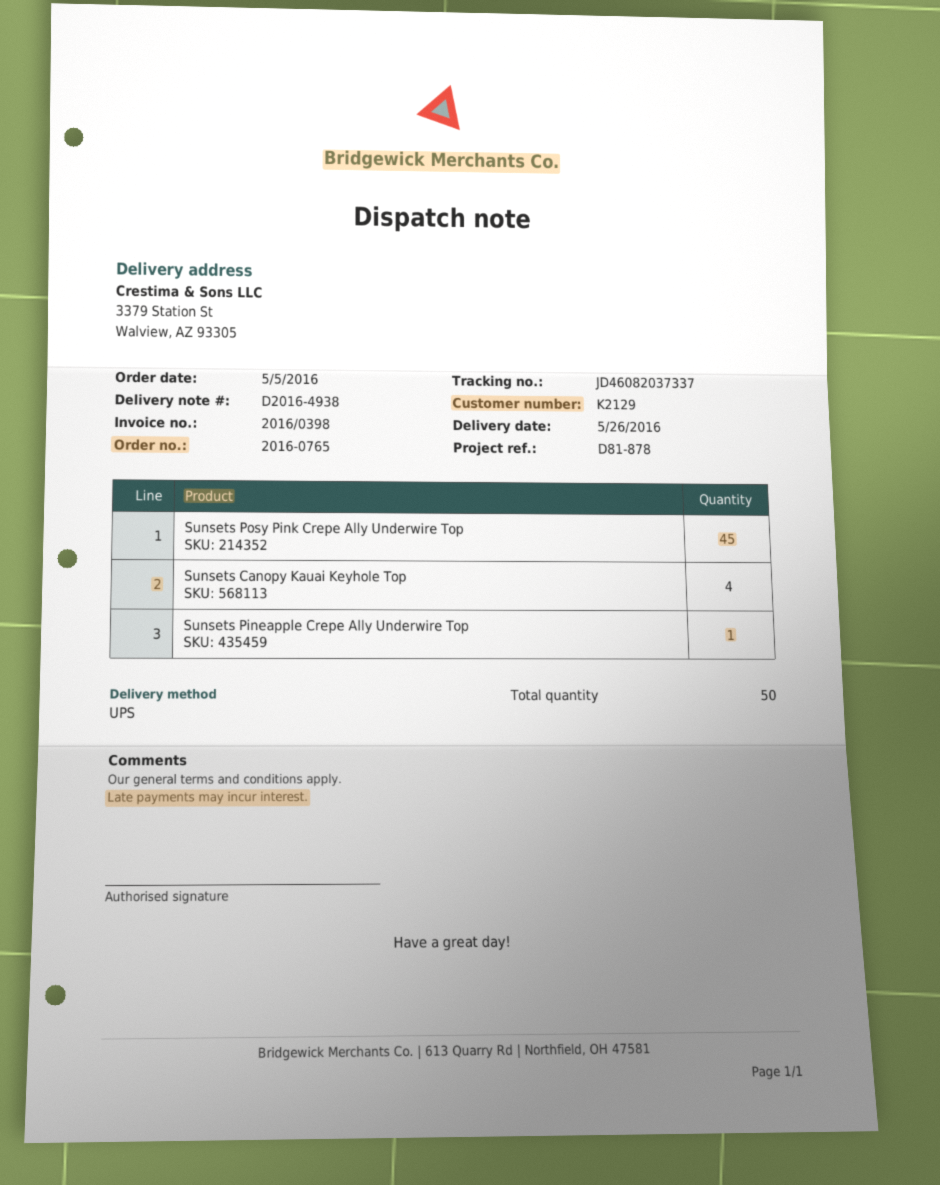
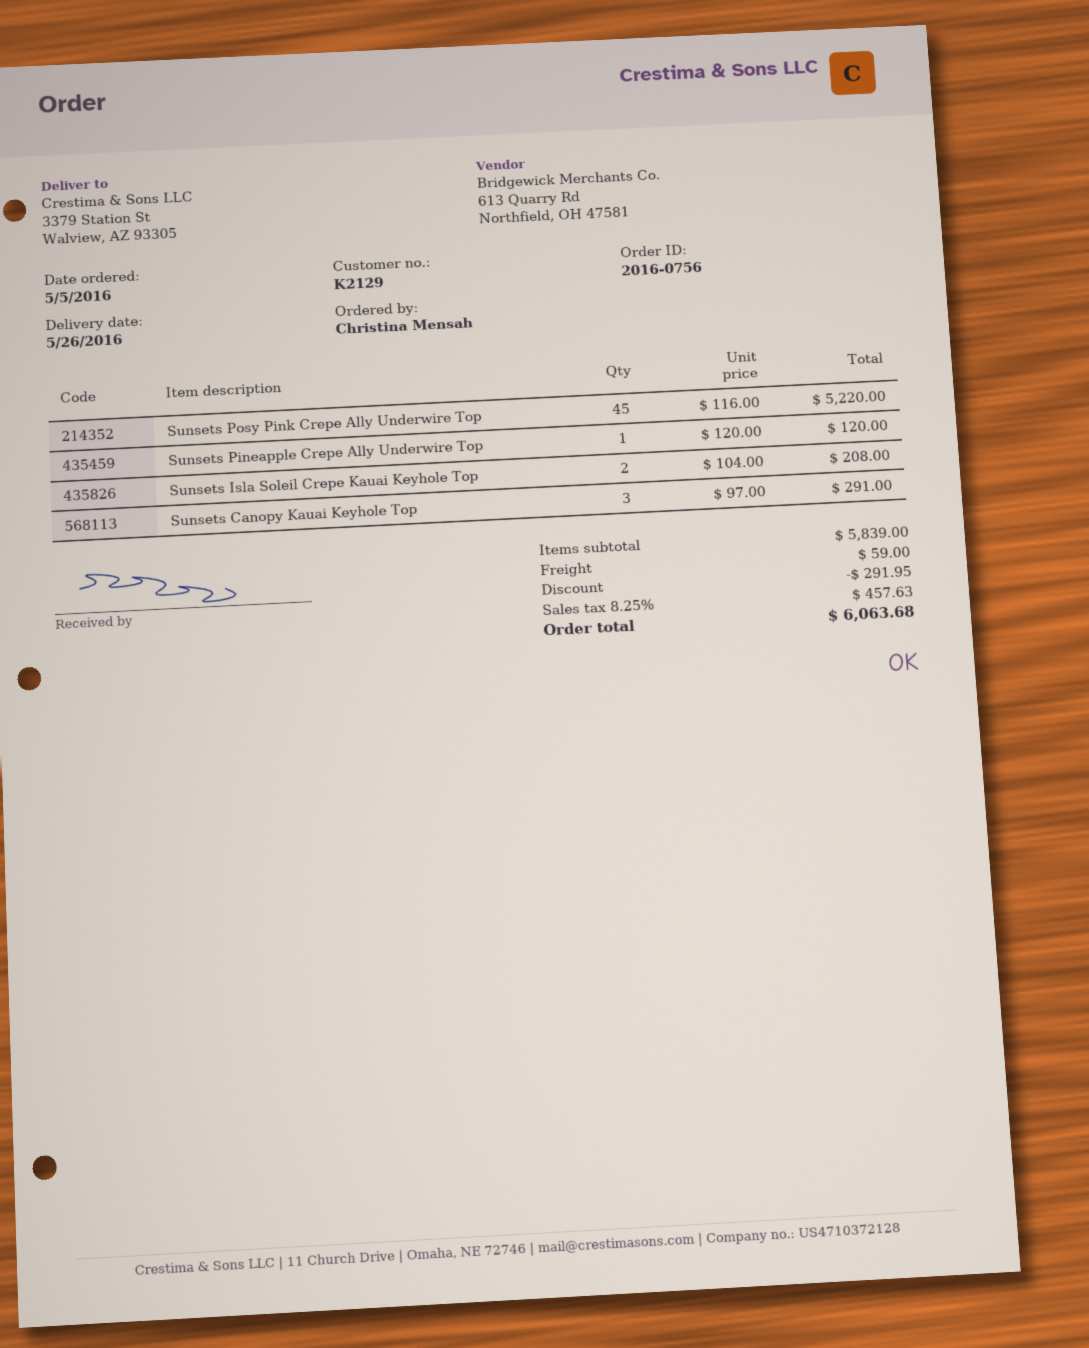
order number: 2016-0765 -> 2016-0756
Sunsets Canopy Kauai Keyhole Top: 4 -> 3
Sunsets Isla Soleil Crepe Kauai Keyhole Top: none -> 2

